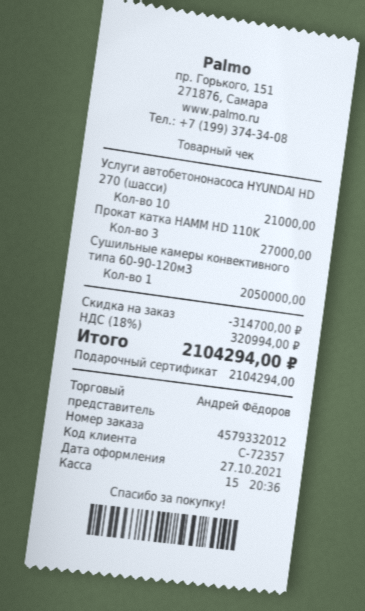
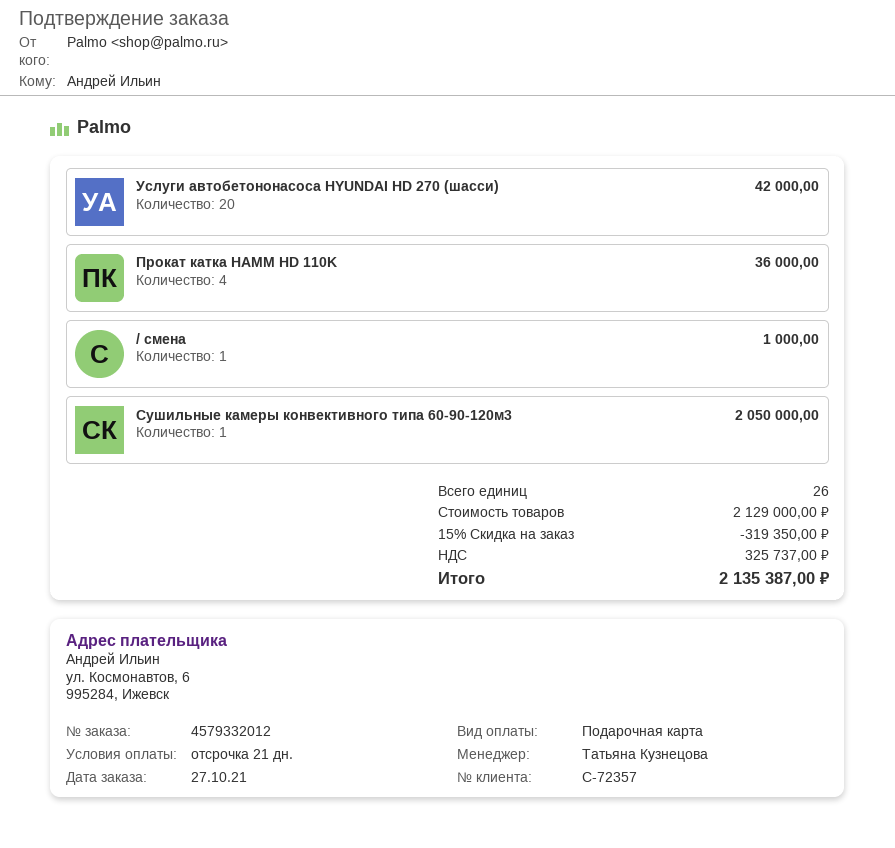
sales rep: Андрей Фёдоров -> Татьяна Кузнецова
Услуги автобетононасоса HYUNDAI HD 270 (шасси): 10 for 21000.00 -> 20 for 42000.00
Прокат катка HAMM HD 110K: 3 for 27000.00 -> 4 for 36000.00
/ смена: none -> 1 for 1000.00
discount: 314700.00 -> 319350.00
tax: 320994.00 -> 325737.00
total: 2104294.00 -> 2135387.00

